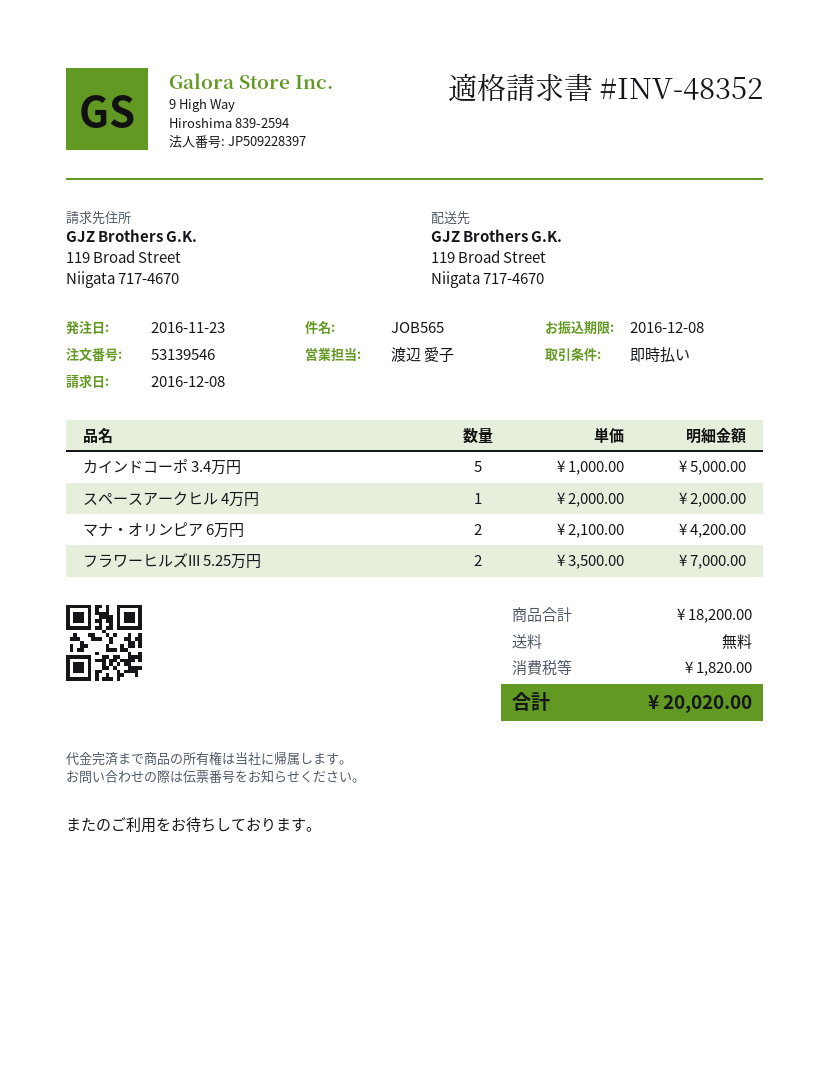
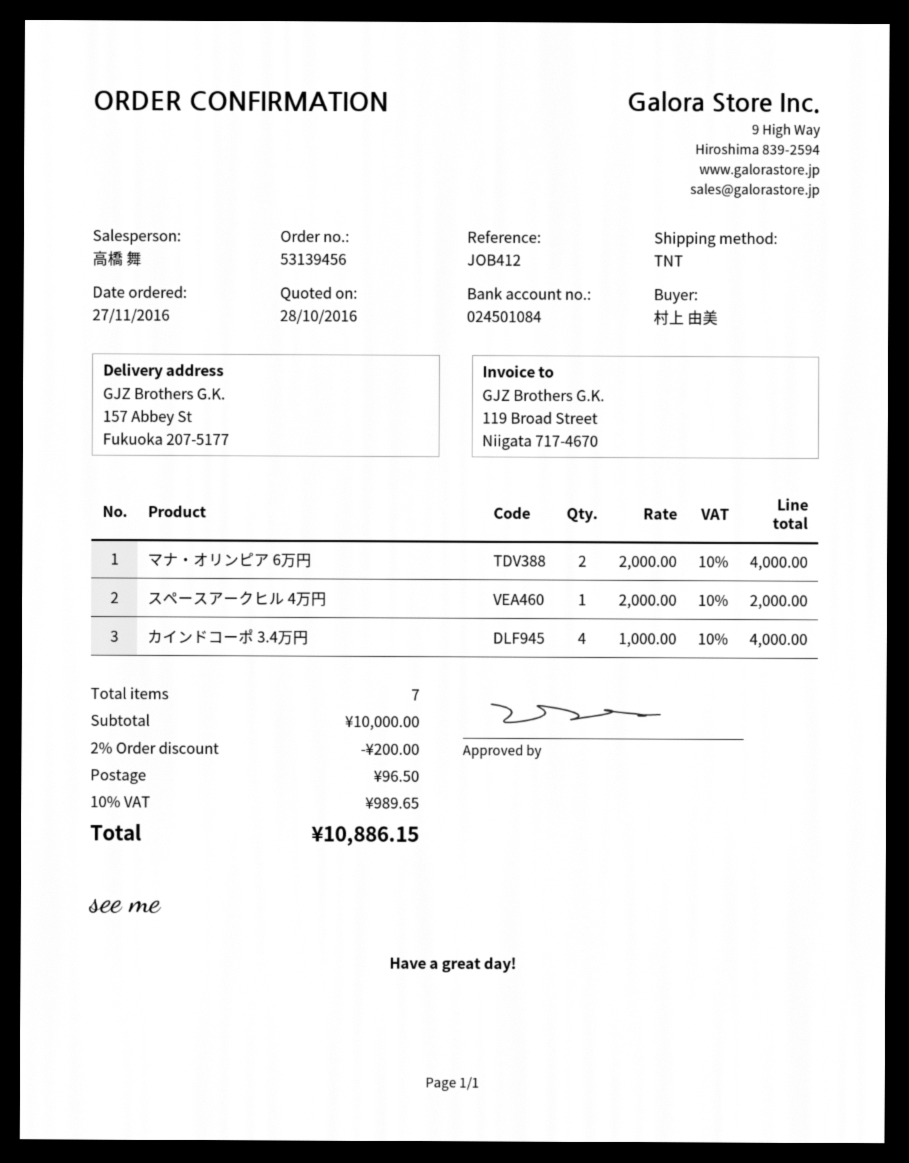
order number: 53139546 -> 53139456
order date: 2016-11-23 -> 2016-11-27
reference: JOB565 -> JOB412
sales rep: 渡辺 愛子 -> 高橋 舞
ship to: 119 Broad Street, Niigata 717-4670 -> 157 Abbey St, Fukuoka 207-5177
カインドコーポ 3.4万円: 5 x 1000.00 = 5000.00 -> 4 x 1000.00 = 4000.00
マナ・オリンピア 6万円: 2 x 2100.00 = 4200.00 -> 2 x 2000.00 = 4000.00
フラワーヒルズIII 5.25万円: 2 x 3500.00 = 7000.00 -> none
subtotal: 18200.00 -> 10000.00
discount: none -> 2% = 200.00
shipping: 0.00 -> 96.50
tax: 1820.00 -> 989.65
total: 20020.00 -> 10886.15

